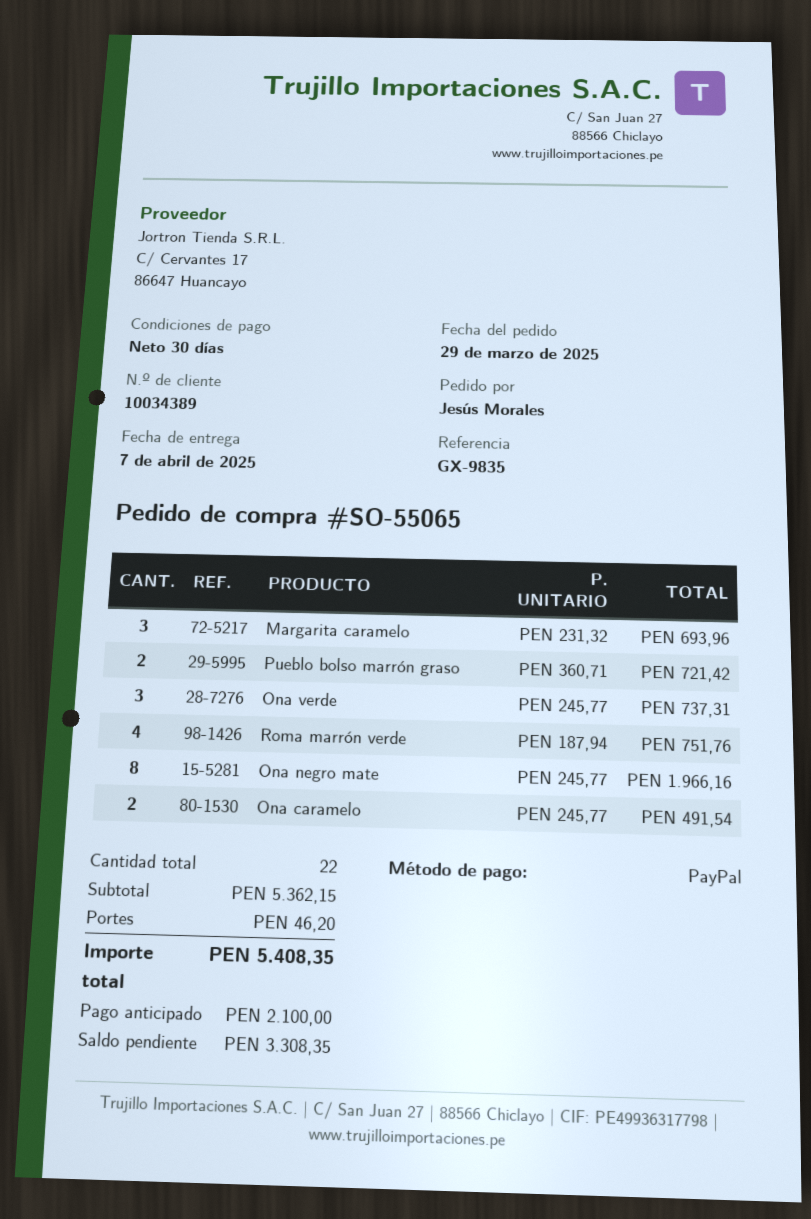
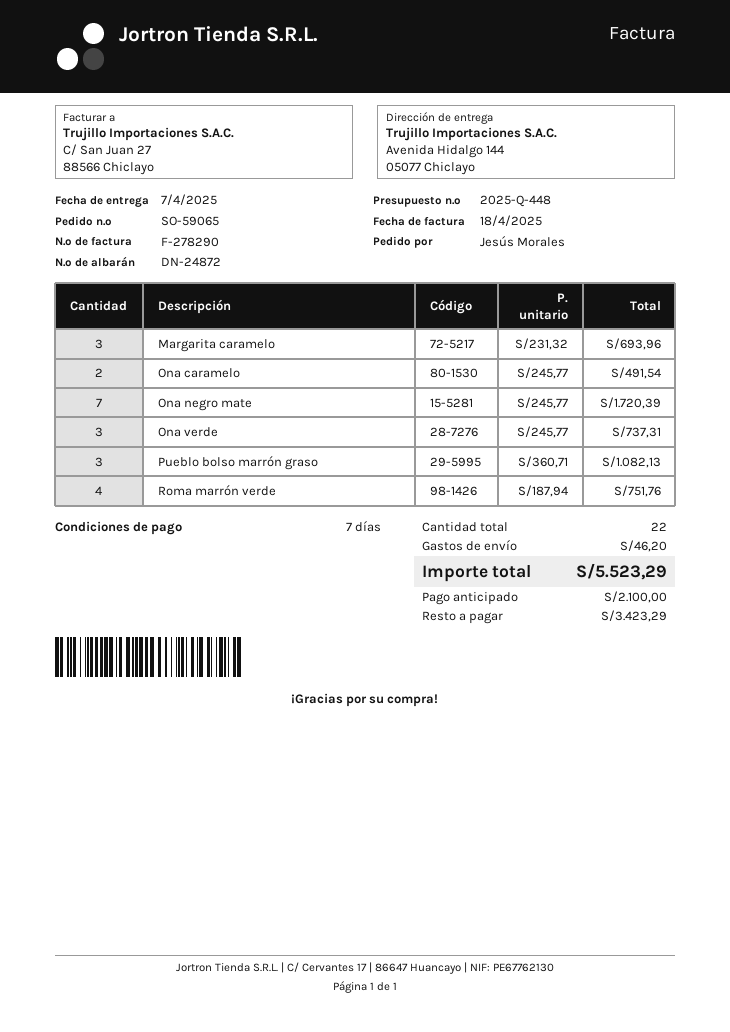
order number: SO-55065 -> SO-59065
payment terms: 30 days -> 7 days
Pueblo bolso marrón graso: 2 x 360.71 = 721.42 -> 3 x 360.71 = 1082.13
Ona negro mate: 8 x 245.77 = 1966.16 -> 7 x 245.77 = 1720.39
total: 5408.35 -> 5523.29
balance: 3308.35 -> 3423.29

